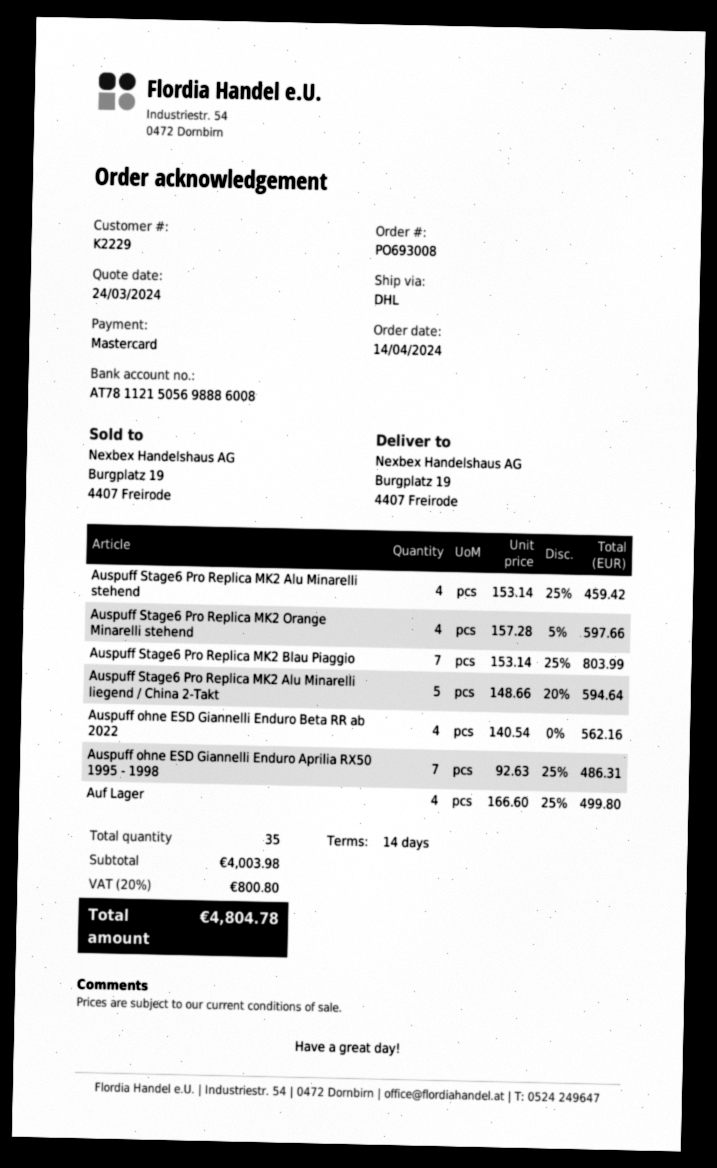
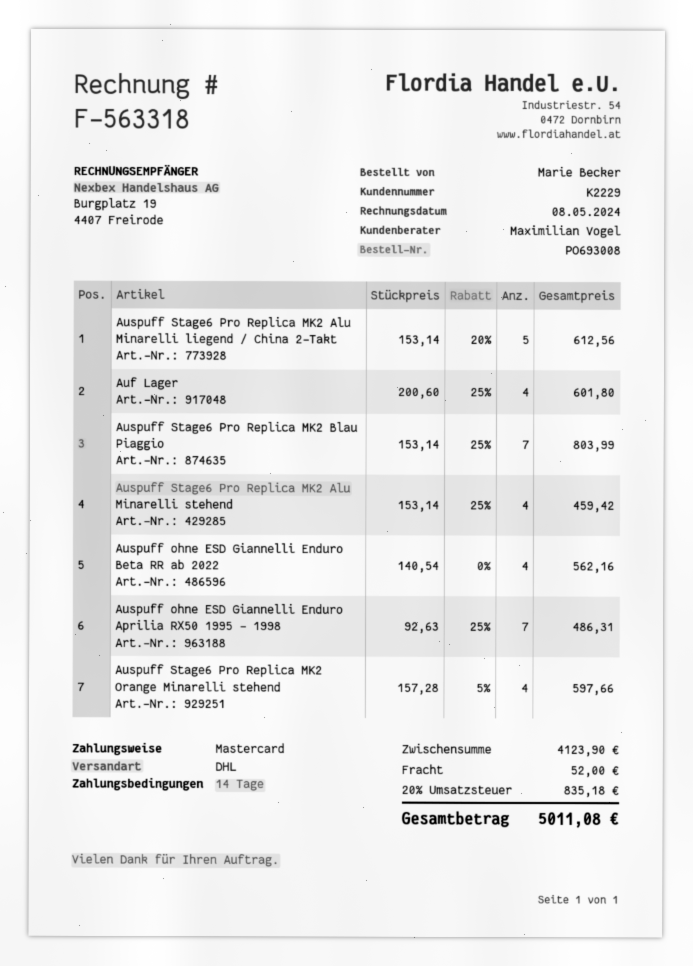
Auspuff Stage6 Pro Replica MK2 Alu Minarelli liegend / China 2-Takt: 5 x 148.66 - 20% = 594.64 -> 5 x 153.14 - 20% = 612.56
Auf Lager: 4 x 166.60 - 25% = 499.80 -> 4 x 200.60 - 25% = 601.80
subtotal: 4003.98 -> 4123.90
shipping: none -> 52.00
tax: 20% = 800.80 -> 20% = 835.18
total: 4804.78 -> 5011.08

